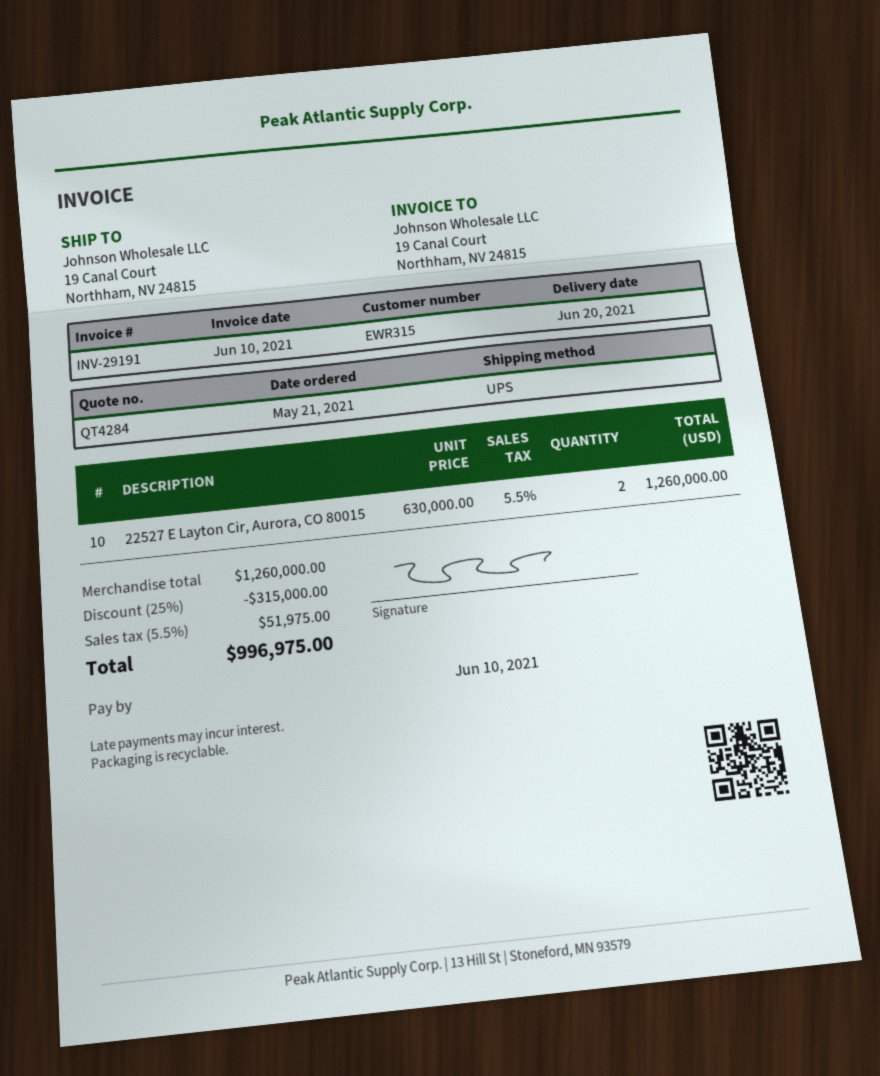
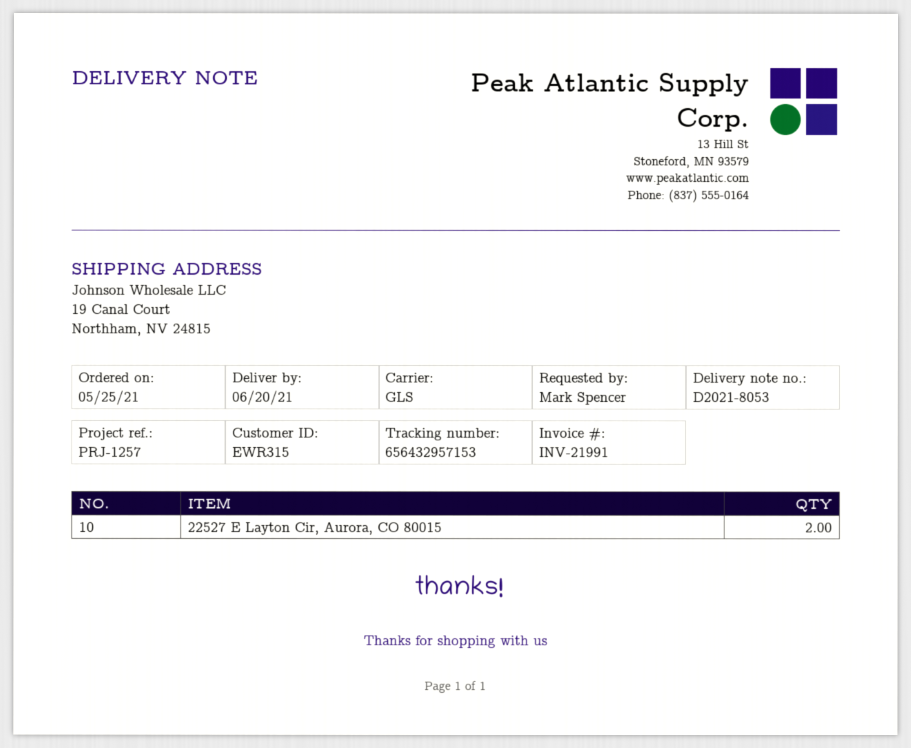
order date: 2021-05-21 -> 2021-05-25
invoice number: INV-29191 -> INV-21991
shipping method: UPS -> GLS

